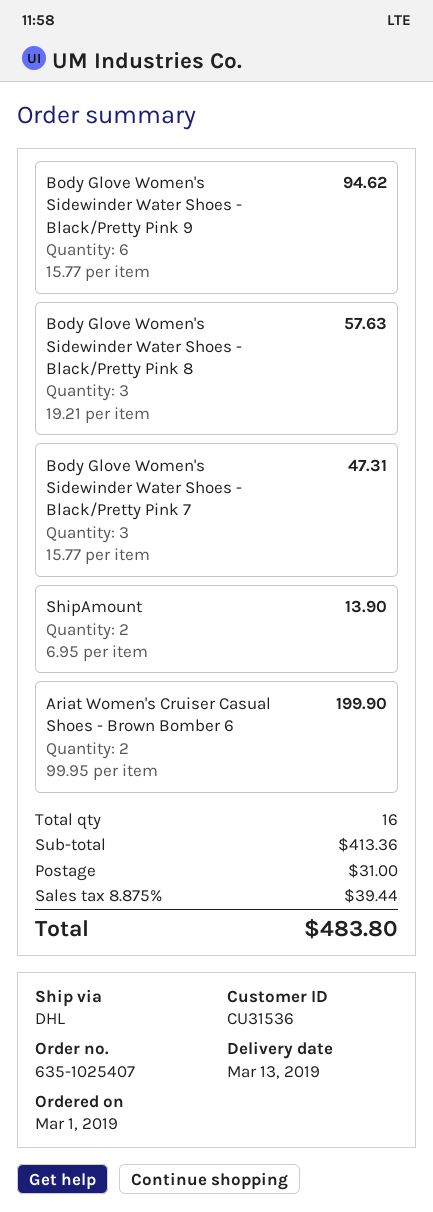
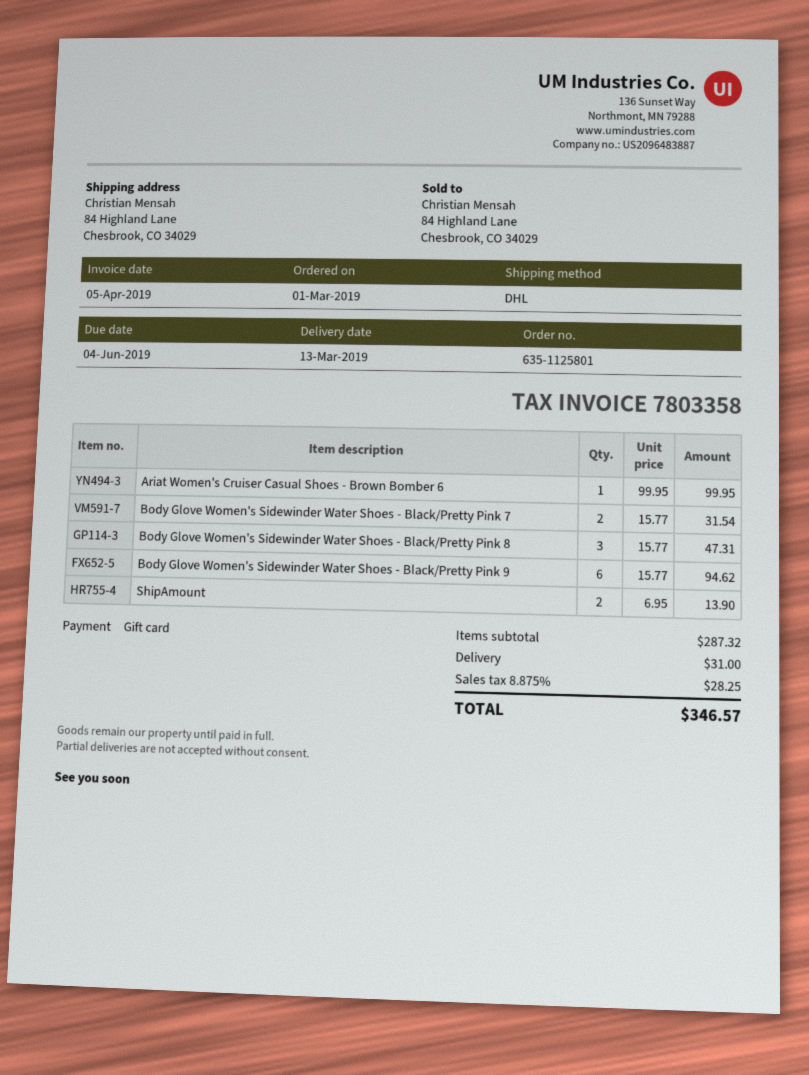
order number: 635-1025407 -> 635-1125801
Body Glove Women's Sidewinder Water Shoes - Black/Pretty Pink 8: 3 x 19.21 = 57.63 -> 3 x 15.77 = 47.31
Body Glove Women's Sidewinder Water Shoes - Black/Pretty Pink 7: 3 x 15.77 = 47.31 -> 2 x 15.77 = 31.54
Ariat Women's Cruiser Casual Shoes - Brown Bomber 6: 2 x 99.95 = 199.90 -> 1 x 99.95 = 99.95
subtotal: 413.36 -> 287.32
tax: 8.875% = 39.44 -> 8.875% = 28.25
total: 483.80 -> 346.57

